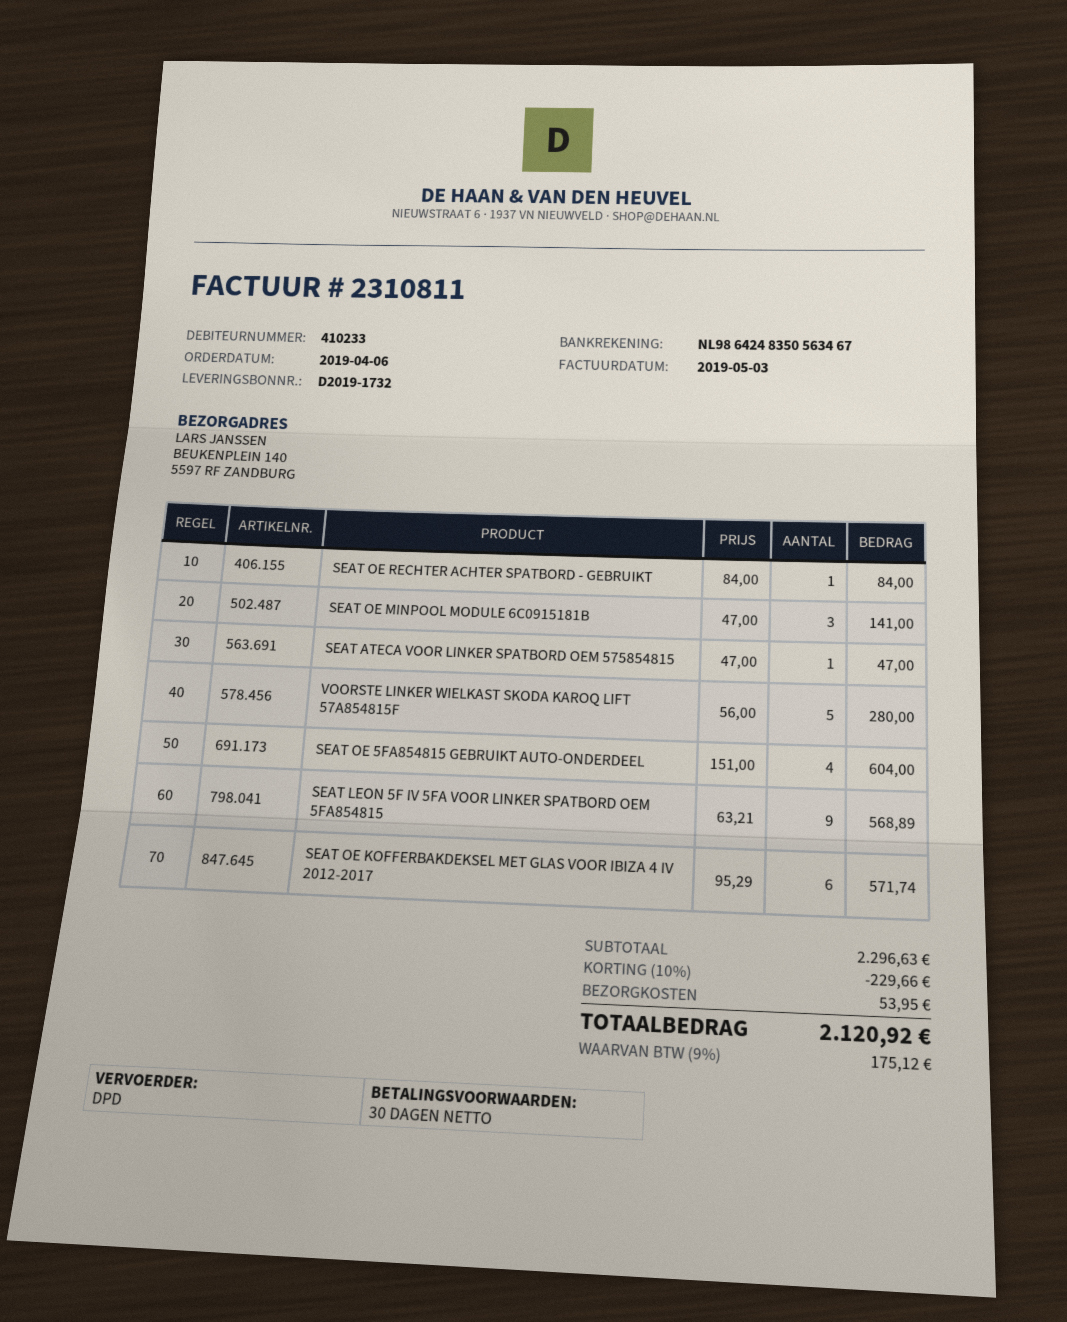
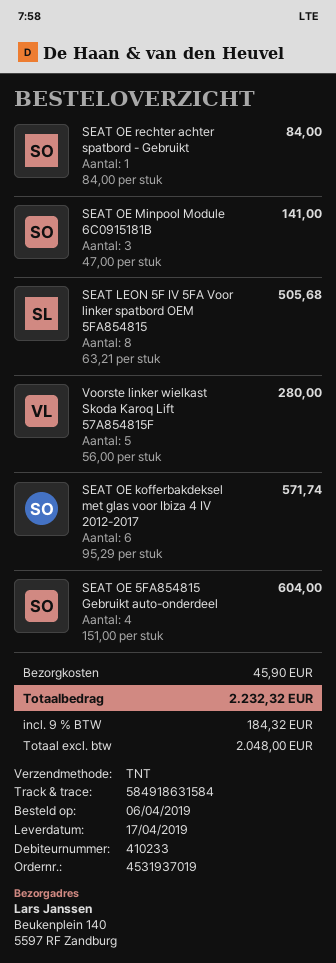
shipping method: DPD -> TNT
SEAT ATECA VOOR LINKER SPATBORD OEM 575854815: 1 x 47.00 = 47.00 -> none
SEAT LEON 5F IV 5FA VOOR LINKER SPATBORD OEM 5FA854815: 9 x 63.21 = 568.89 -> 8 x 63.21 = 505.68
discount: 10% = 229.66 -> none
shipping: 53.95 -> 45.90
tax: 9% = 175.12 -> 9% = 184.32
total: 2120.92 -> 2232.32

